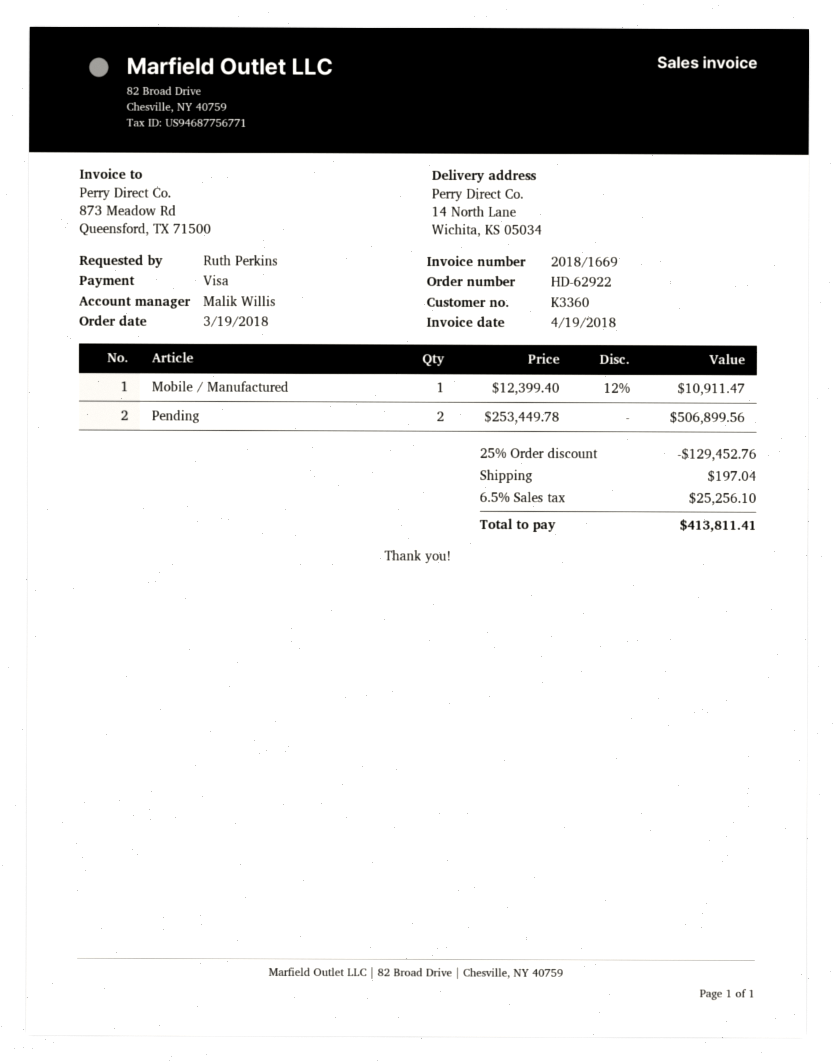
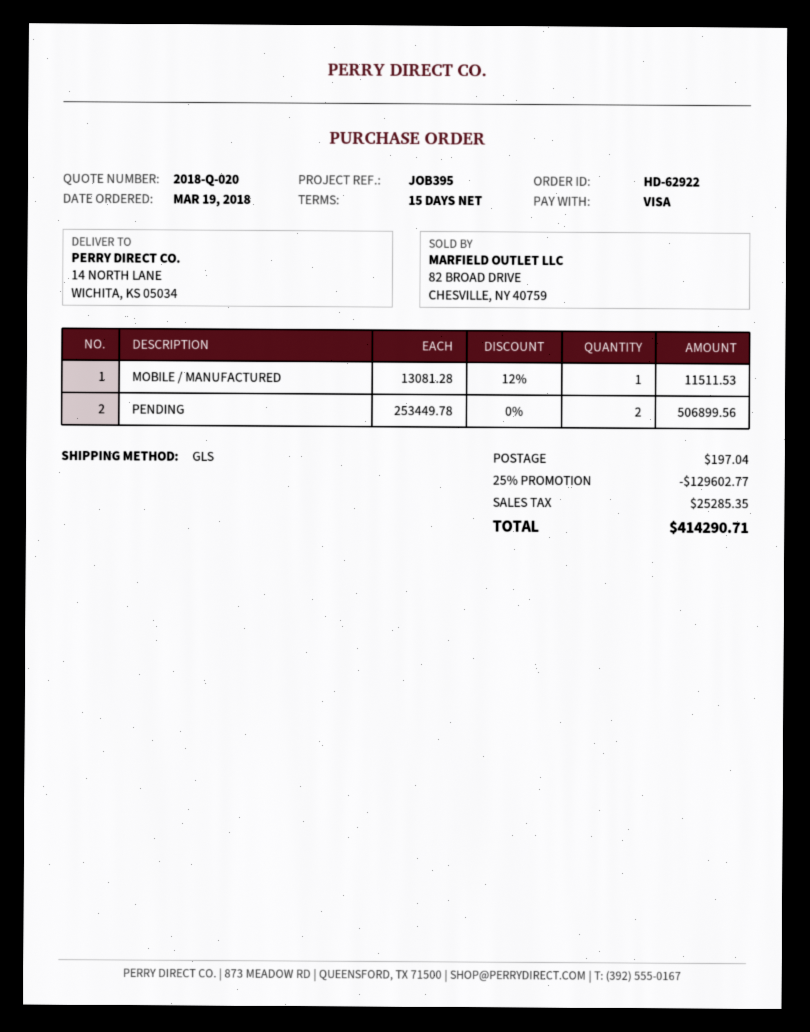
Mobile / Manufactured: 1 x 12399.40 - 12% = 10911.47 -> 1 x 13081.28 - 12% = 11511.53
discount: 25% = 129452.76 -> 25% = 129602.77
tax: 25256.10 -> 25285.35
total: 413811.41 -> 414290.71

